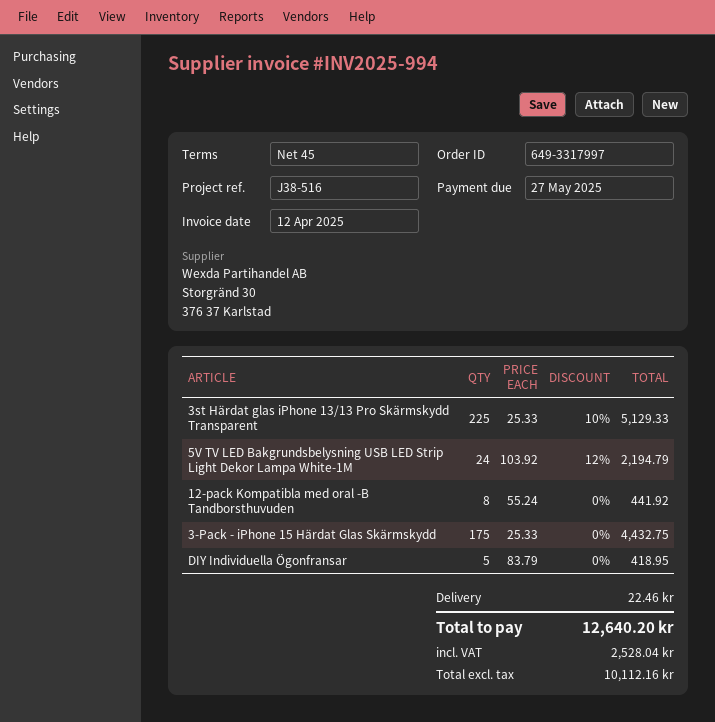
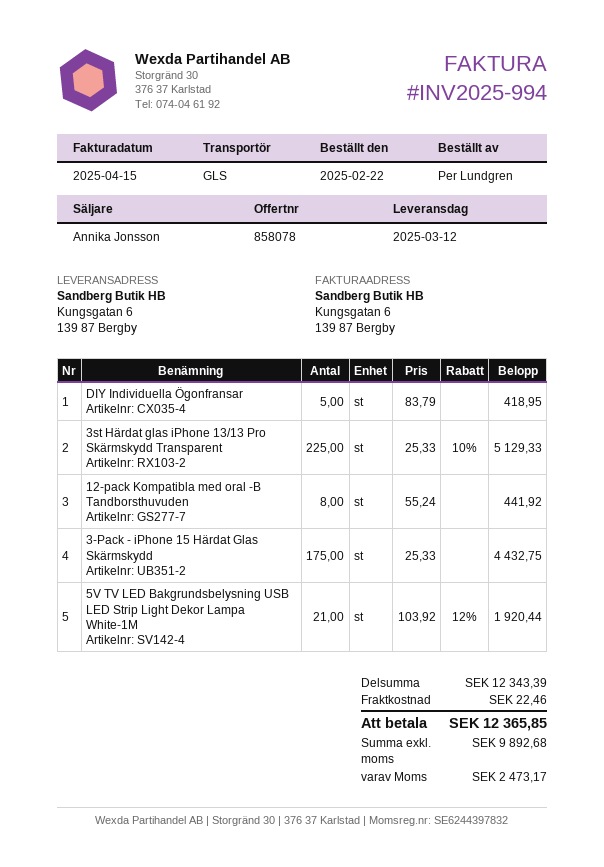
invoice date: 2025-04-12 -> 2025-04-15
5V TV LED Bakgrundsbelysning USB LED Strip Light Dekor Lampa White-1M: 24 x 103.92 - 12% = 2194.79 -> 21 x 103.92 - 12% = 1920.44
net: 10112.16 -> 9892.68
tax: 2528.04 -> 2473.17
total: 12640.20 -> 12365.85

